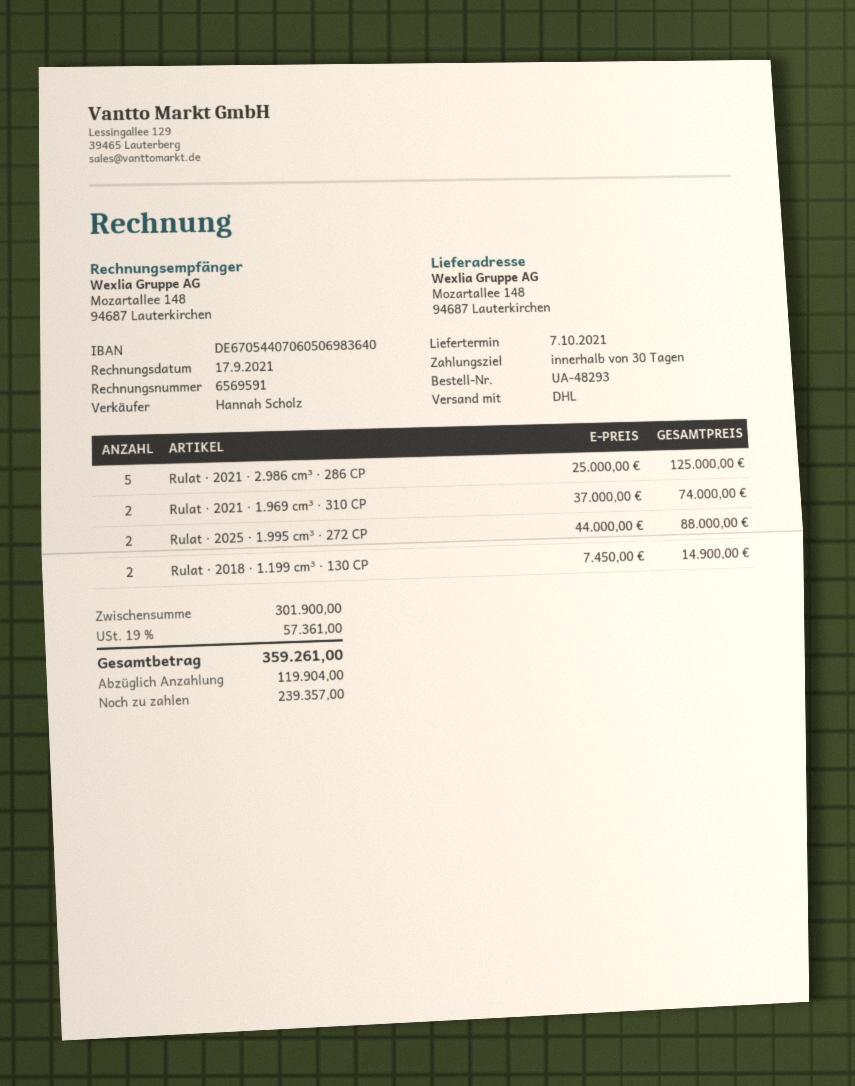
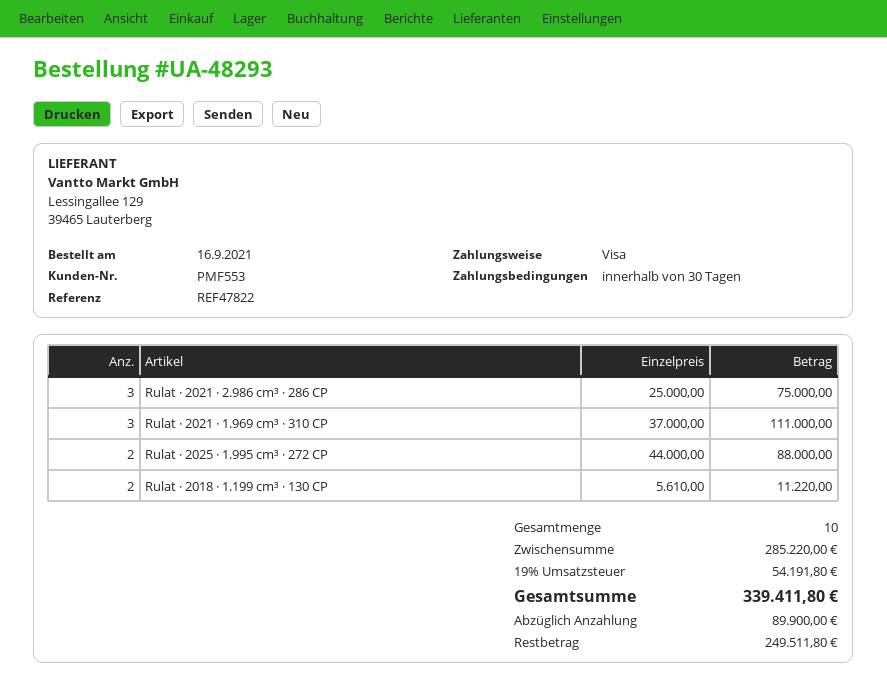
Rulat · 2021 · 2.986 cm³ · 286 CP: 5 x 25000.00 = 125000.00 -> 3 x 25000.00 = 75000.00
Rulat · 2021 · 1.969 cm³ · 310 CP: 2 x 37000.00 = 74000.00 -> 3 x 37000.00 = 111000.00
Rulat · 2018 · 1.199 cm³ · 130 CP: 2 x 7450.00 = 14900.00 -> 2 x 5610.00 = 11220.00
subtotal: 301900.00 -> 285220.00
tax: 19% = 57361.00 -> 19% = 54191.80
total: 359261.00 -> 339411.80
deposit: 119904.00 -> 89900.00
balance: 239357.00 -> 249511.80

